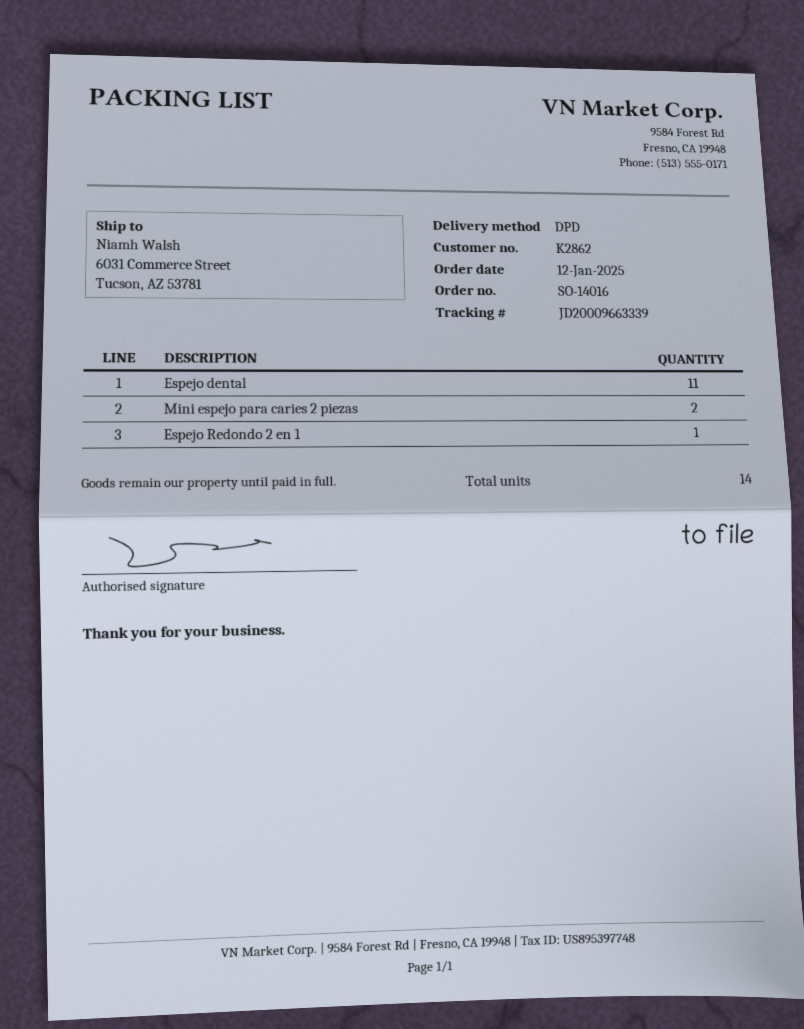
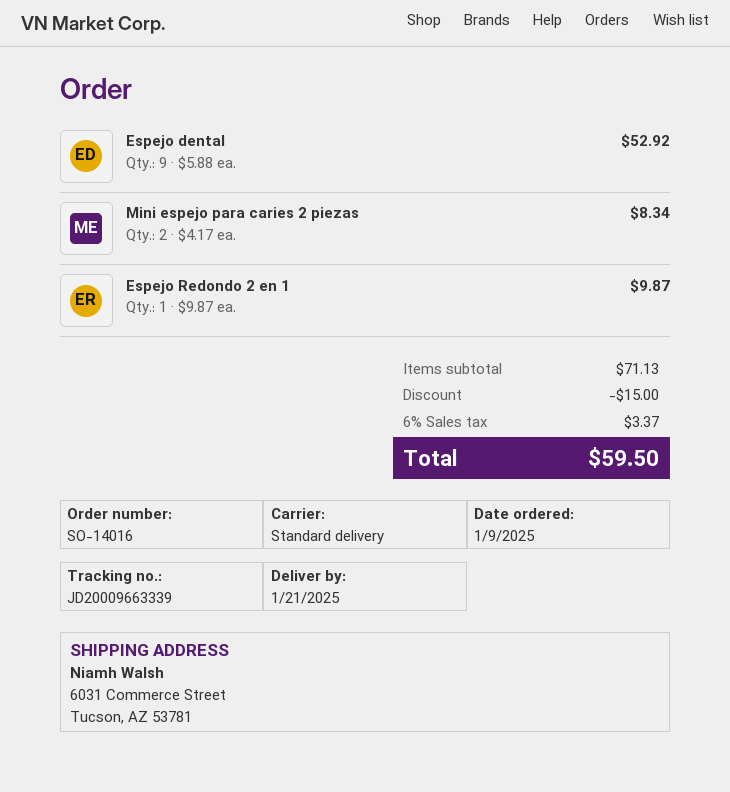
order date: 2025-01-12 -> 2025-01-09
shipping method: DPD -> standard
Espejo dental: 11 -> 9

